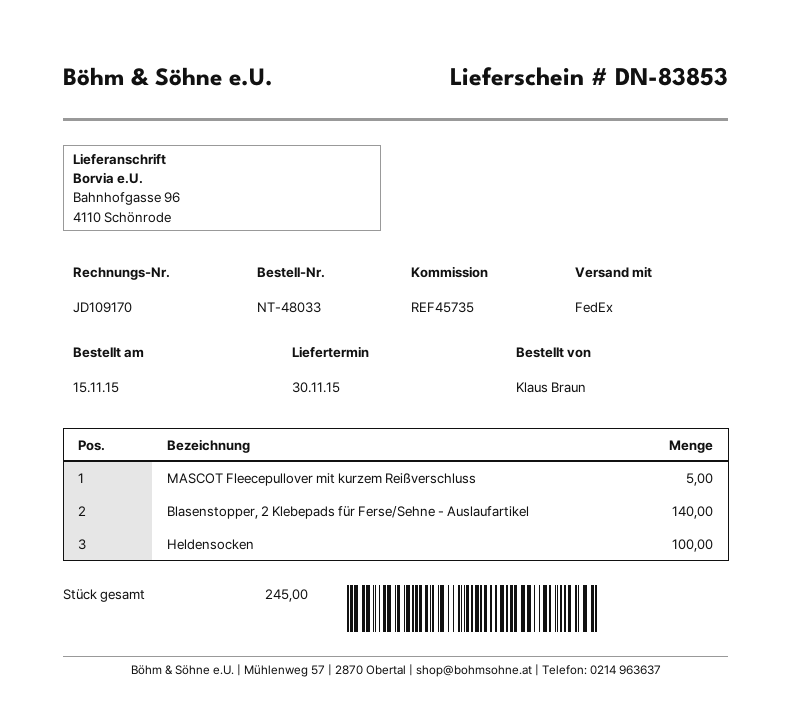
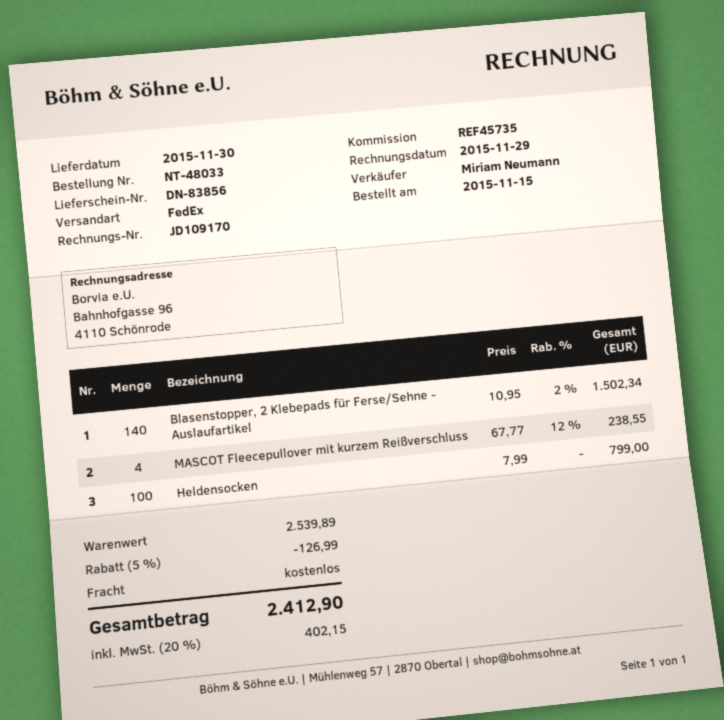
delivery note number: DN-83853 -> DN-83856
MASCOT Fleecepullover mit kurzem Reißverschluss: 5 -> 4

